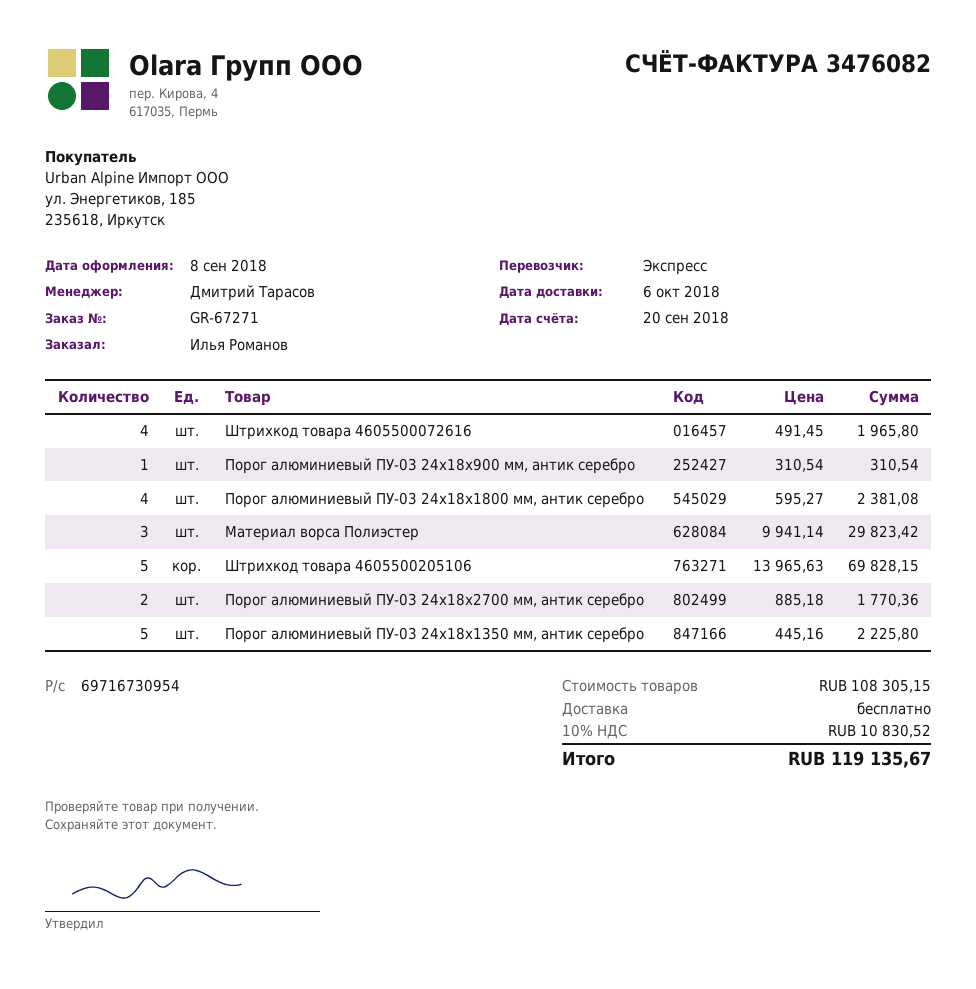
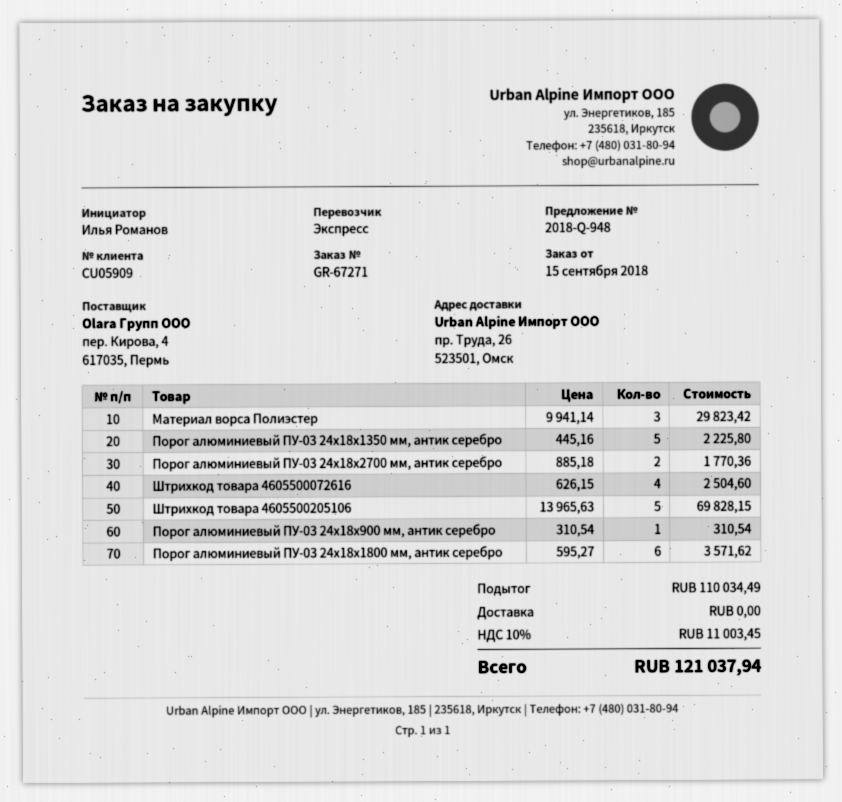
order date: 2018-09-08 -> 2018-09-15
Штрихкод товара 4605500072616: 4 x 491.45 = 1965.80 -> 4 x 626.15 = 2504.60
Порог алюминиевый ПУ-03 24x18x1800 мм, антик серебро: 4 x 595.27 = 2381.08 -> 6 x 595.27 = 3571.62
subtotal: 108305.15 -> 110034.49
tax: 10% = 10830.52 -> 10% = 11003.45
total: 119135.67 -> 121037.94

